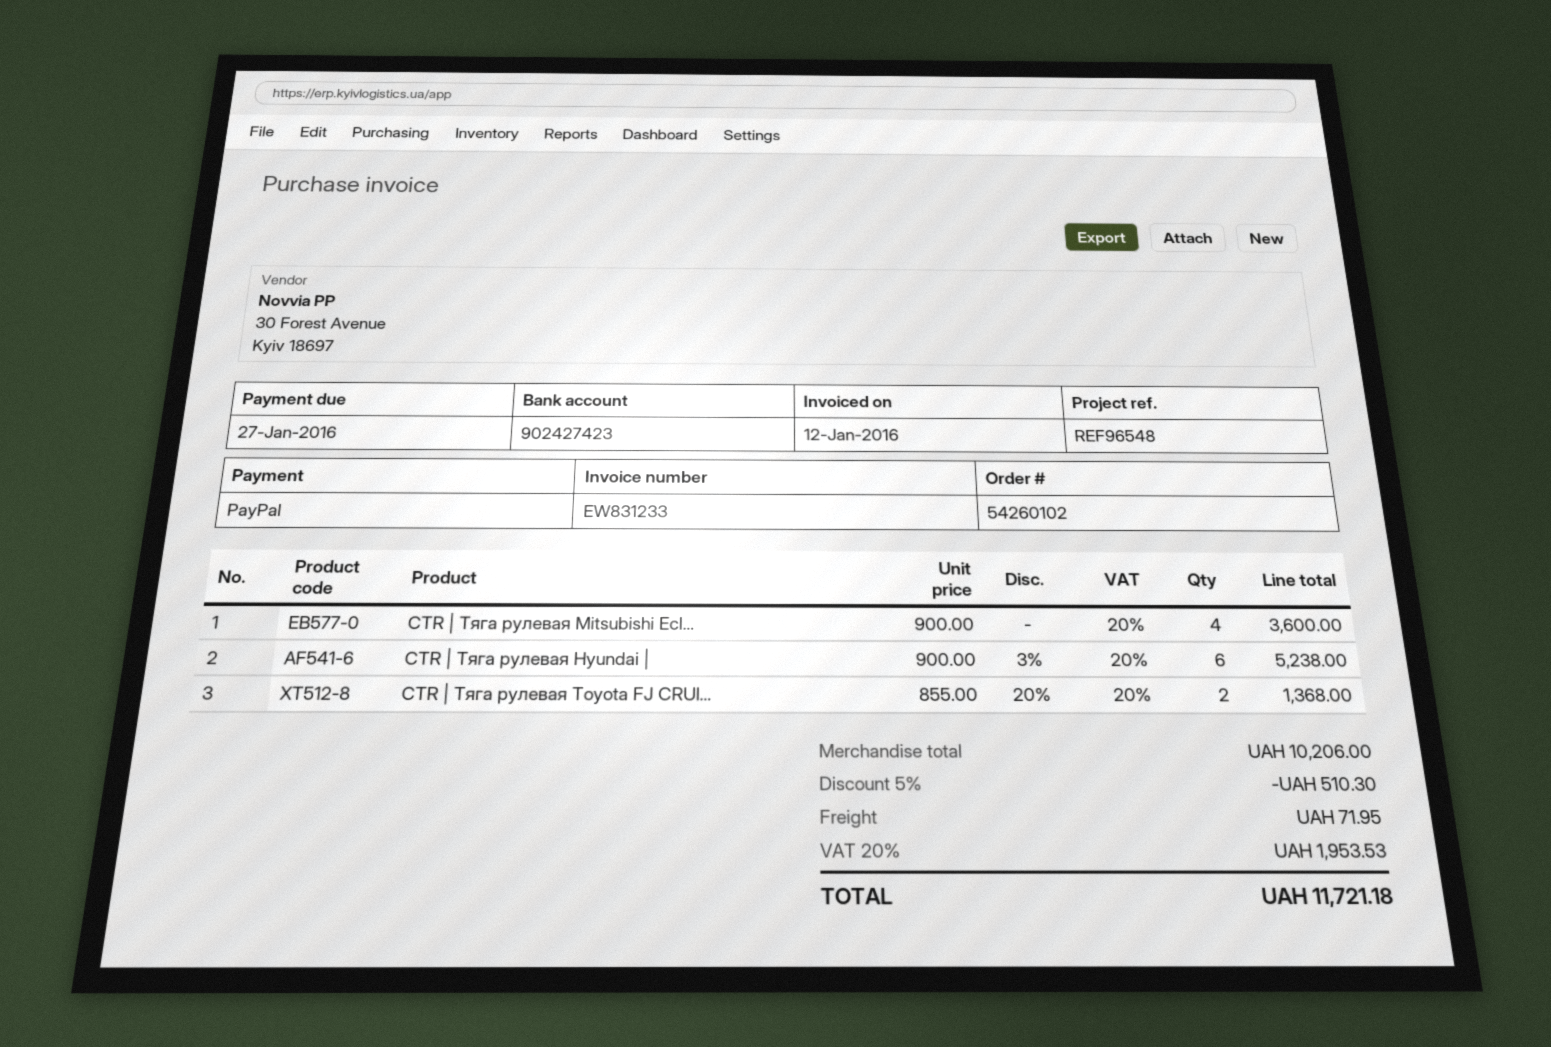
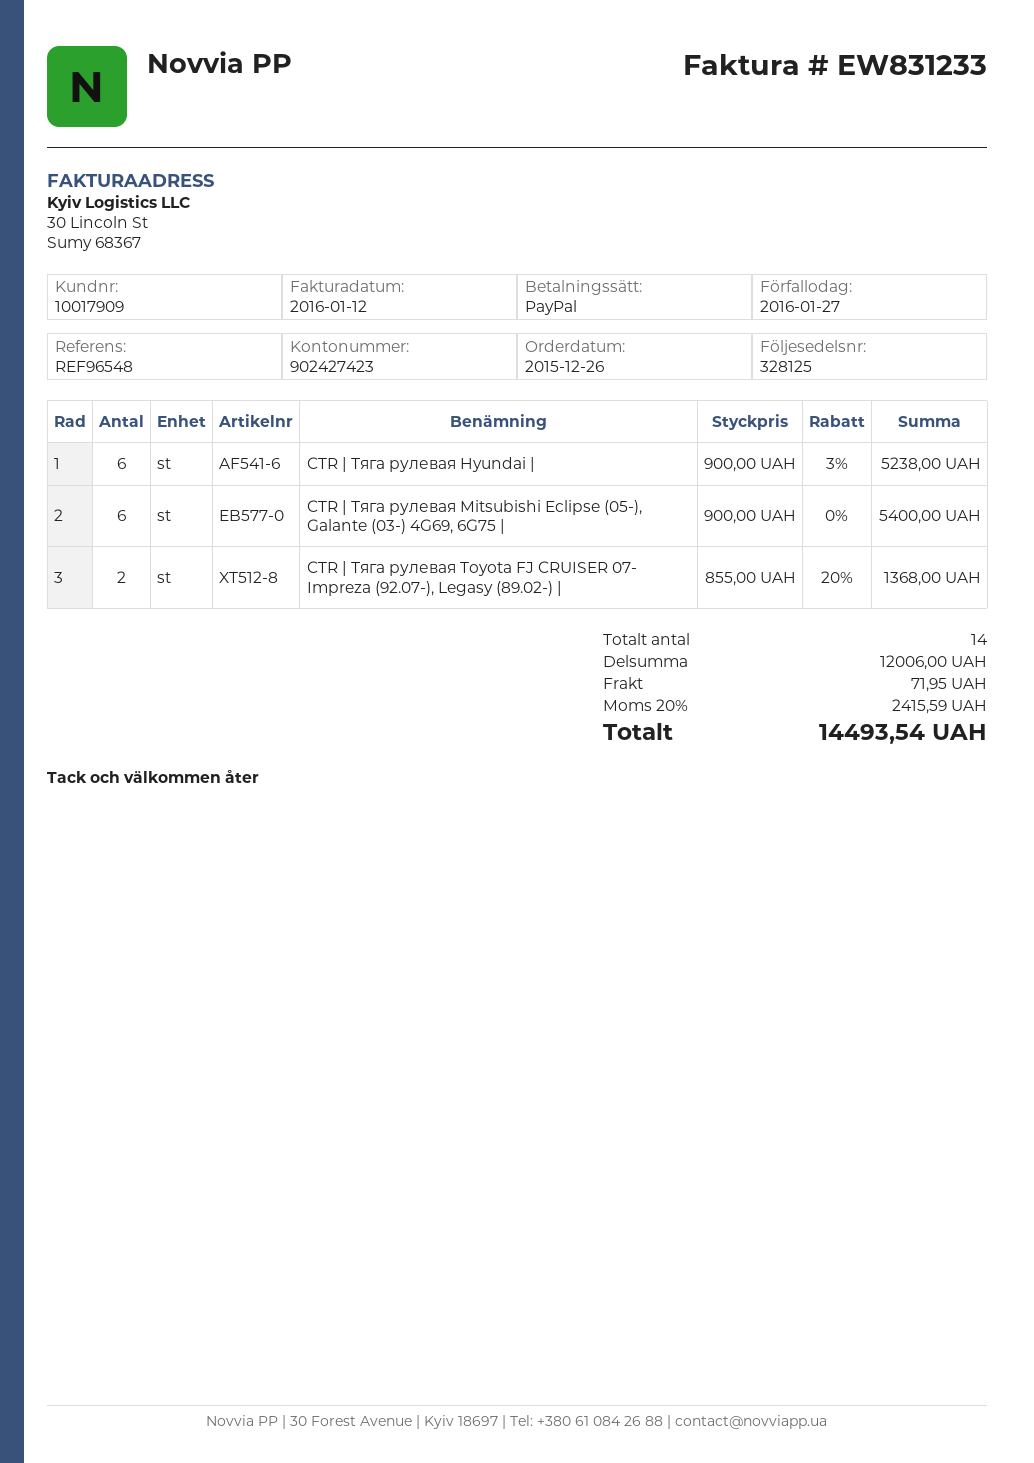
CTR | Тяга рулевая Mitsubishi Ecl...: 4 x 900.00 = 3600.00 -> 6 x 900.00 = 5400.00
subtotal: 10206.00 -> 12006.00
discount: 5% = 510.30 -> none
tax: 20% = 1953.53 -> 20% = 2415.59
total: 11721.18 -> 14493.54

